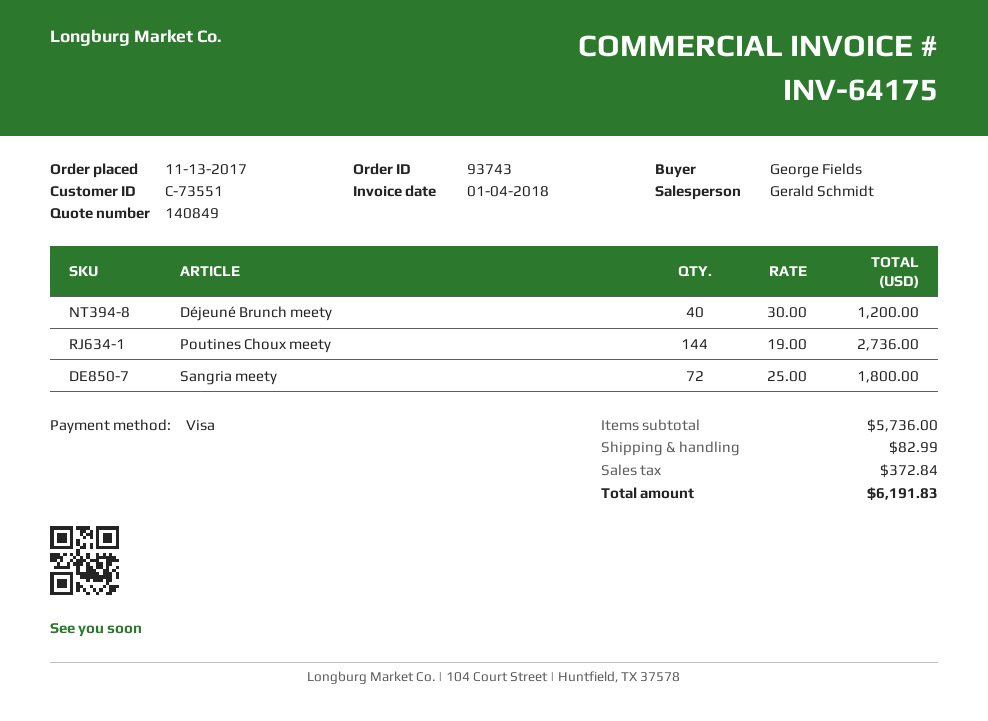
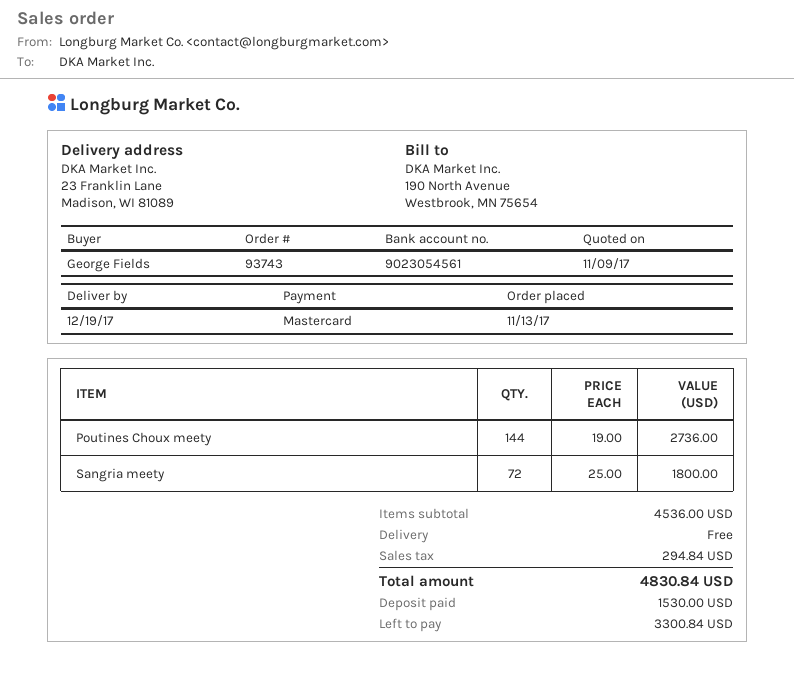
payment method: Visa -> Mastercard
Déjeuné Brunch meety: 40 x 30.00 = 1200.00 -> none
subtotal: 5736.00 -> 4536.00
shipping: 82.99 -> 0.00
tax: 372.84 -> 294.84
total: 6191.83 -> 4830.84

